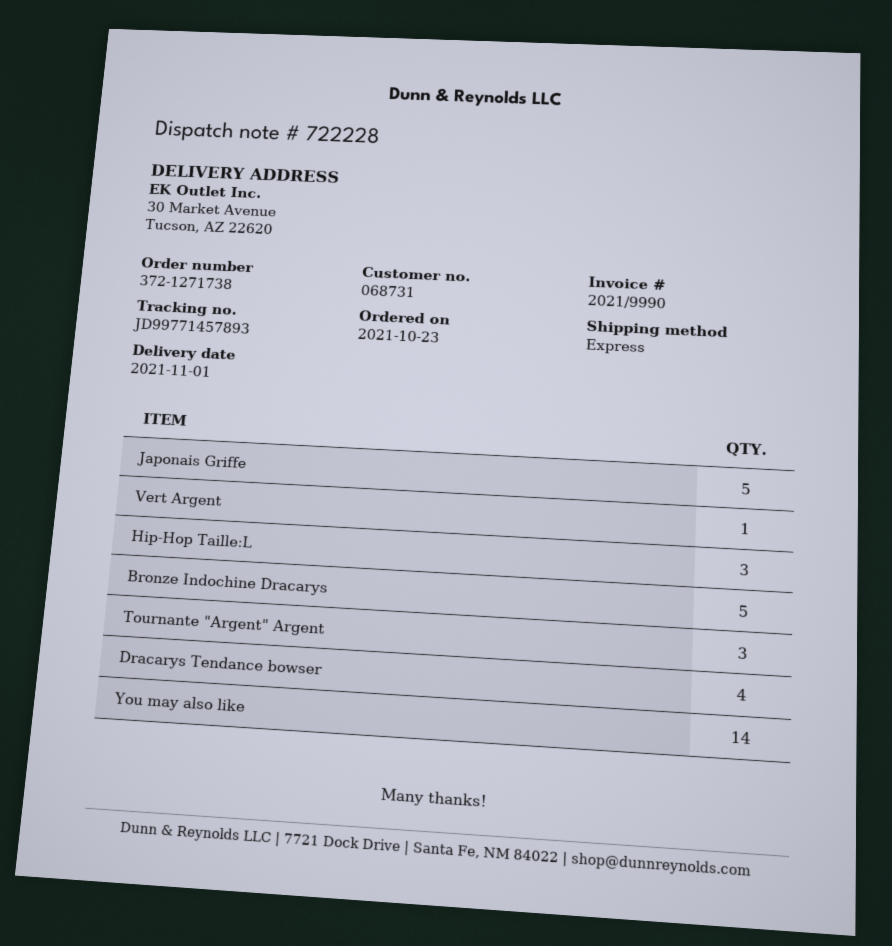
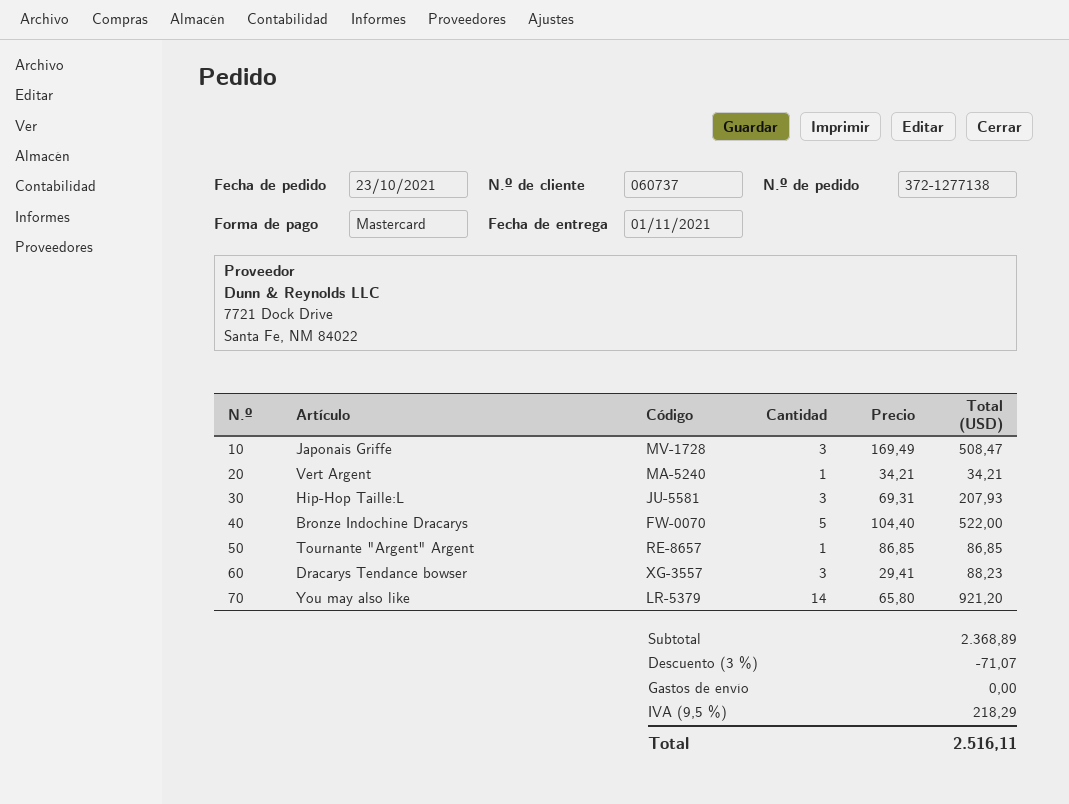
order number: 372-1271738 -> 372-1277138
customer number: 068731 -> 060737
Japonais Griffe: 5 -> 3
Tournante "Argent" Argent: 3 -> 1
Dracarys Tendance bowser: 4 -> 3

